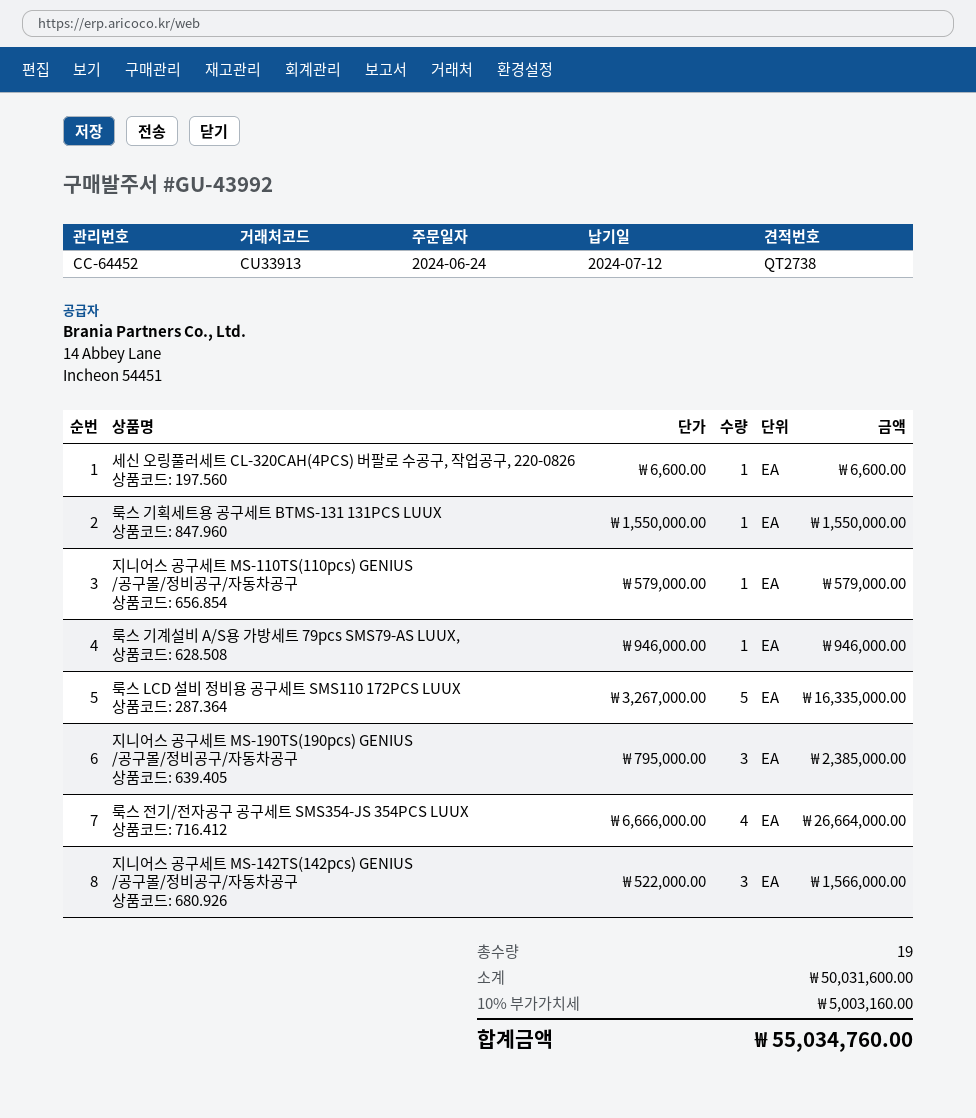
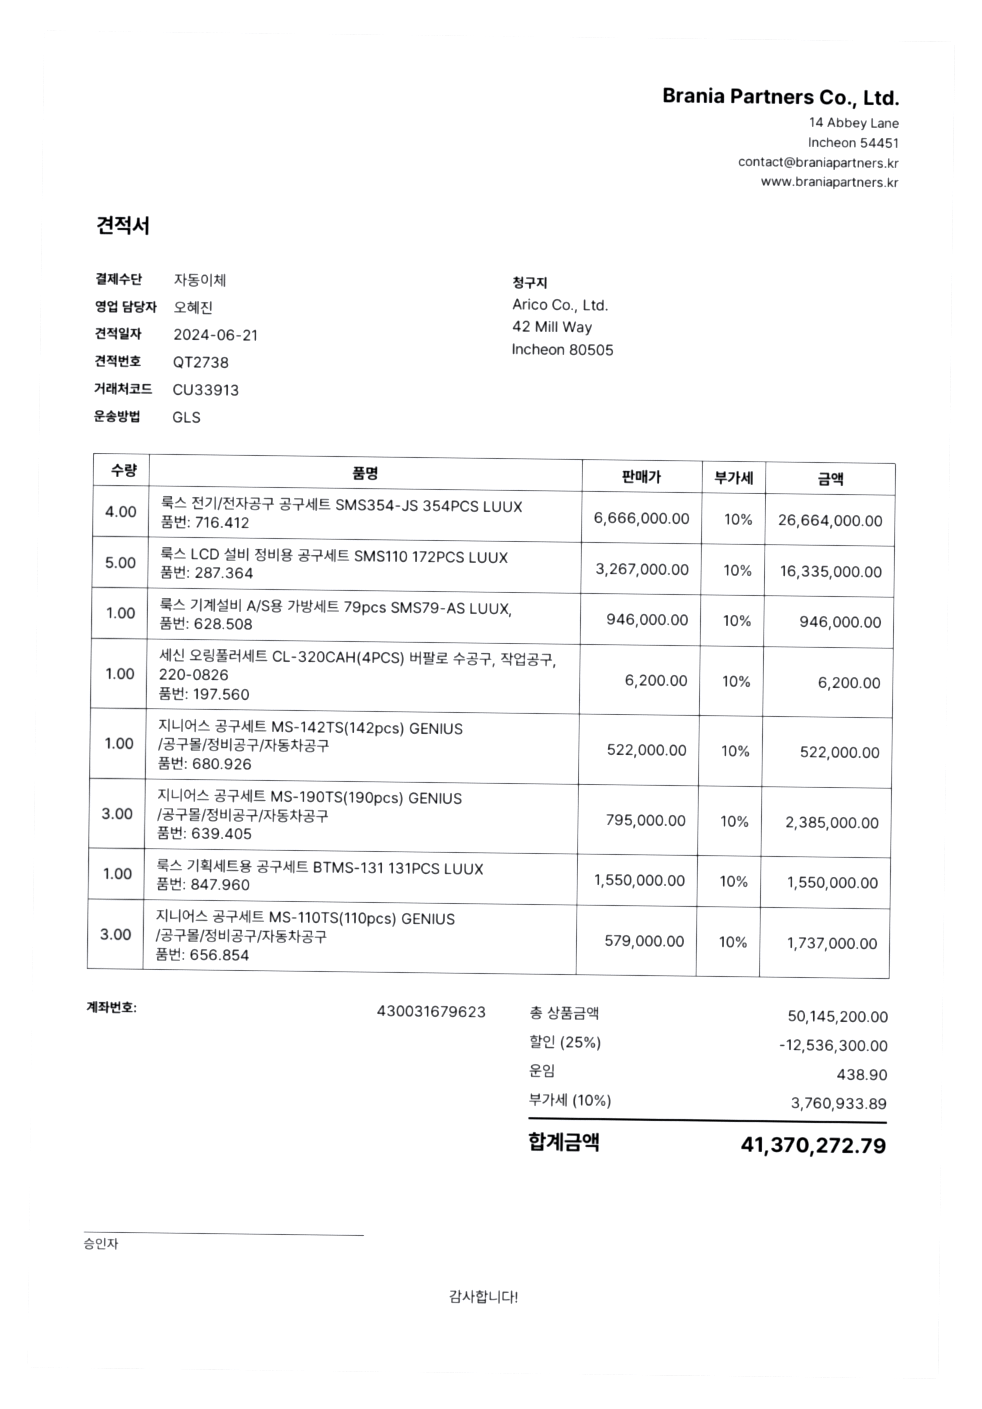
세신 오링풀러세트 CL-320CAH(4PCS) 버팔로 수공구, 작업공구, 220-0826: 1 x 6600.00 = 6600.00 -> 1 x 6200.00 = 6200.00
지니어스 공구세트 MS-110TS(110pcs) GENIUS /공구몰/정비공구/자동차공구: 1 x 579000.00 = 579000.00 -> 3 x 579000.00 = 1737000.00
지니어스 공구세트 MS-142TS(142pcs) GENIUS /공구몰/정비공구/자동차공구: 3 x 522000.00 = 1566000.00 -> 1 x 522000.00 = 522000.00
subtotal: 50031600.00 -> 50145200.00
discount: none -> 25% = 12536300.00
shipping: none -> 438.90
tax: 10% = 5003160.00 -> 10% = 3760933.89
total: 55034760.00 -> 41370272.79

